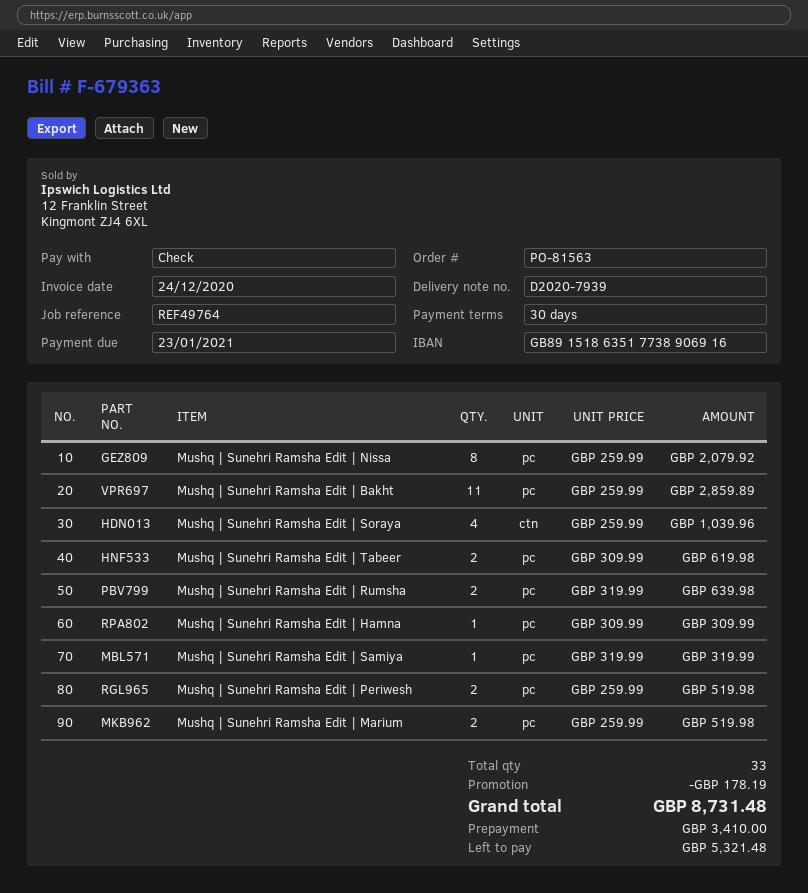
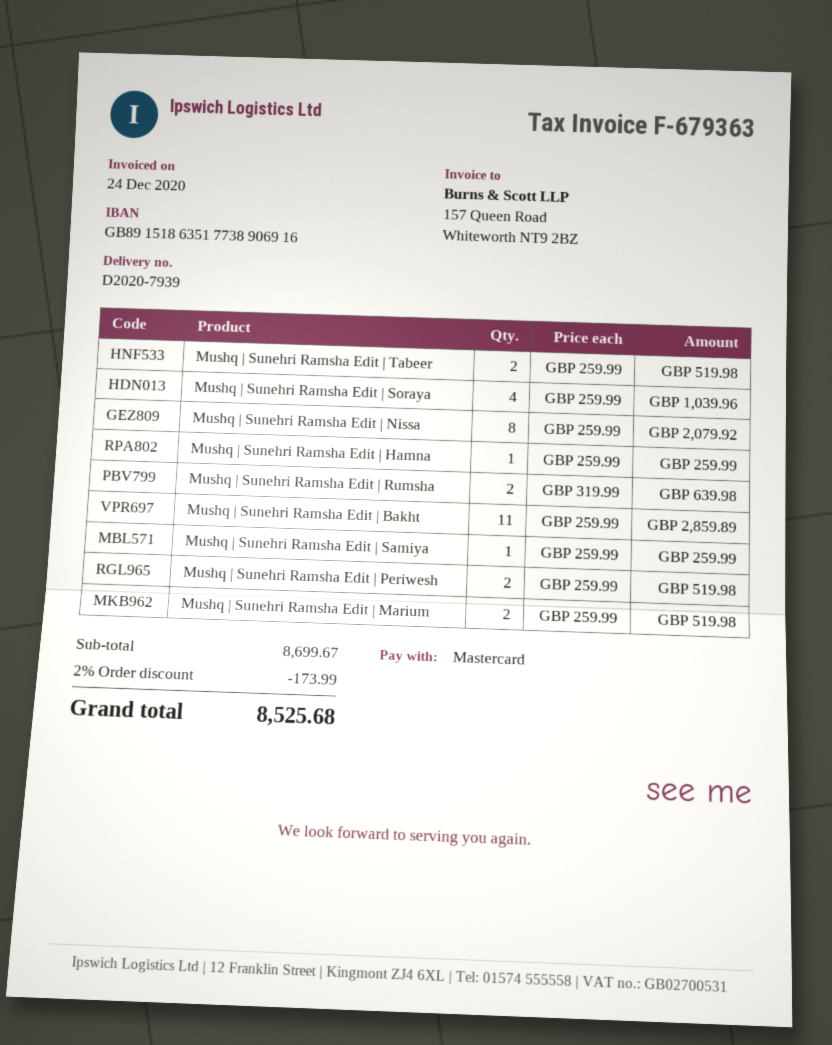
payment method: cheque -> Mastercard
Mushq | Sunehri Ramsha Edit | Tabeer: 2 x 309.99 = 619.98 -> 2 x 259.99 = 519.98
Mushq | Sunehri Ramsha Edit | Hamna: 1 x 309.99 = 309.99 -> 1 x 259.99 = 259.99
Mushq | Sunehri Ramsha Edit | Samiya: 1 x 319.99 = 319.99 -> 1 x 259.99 = 259.99
discount: 178.19 -> 173.99
total: 8731.48 -> 8525.68

